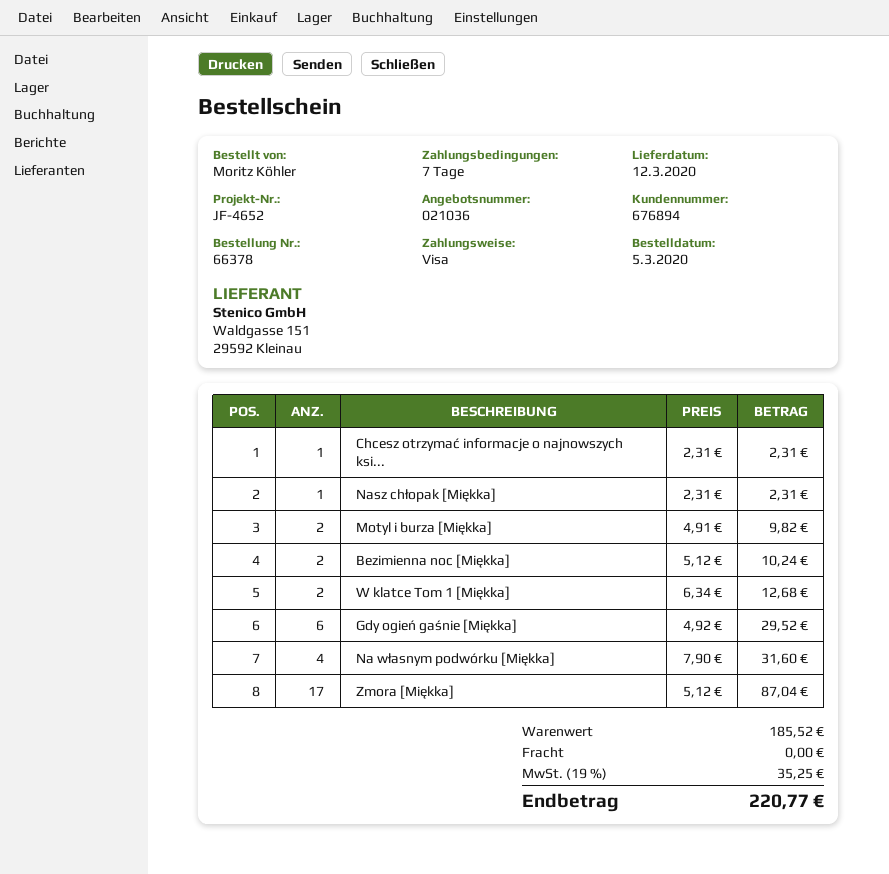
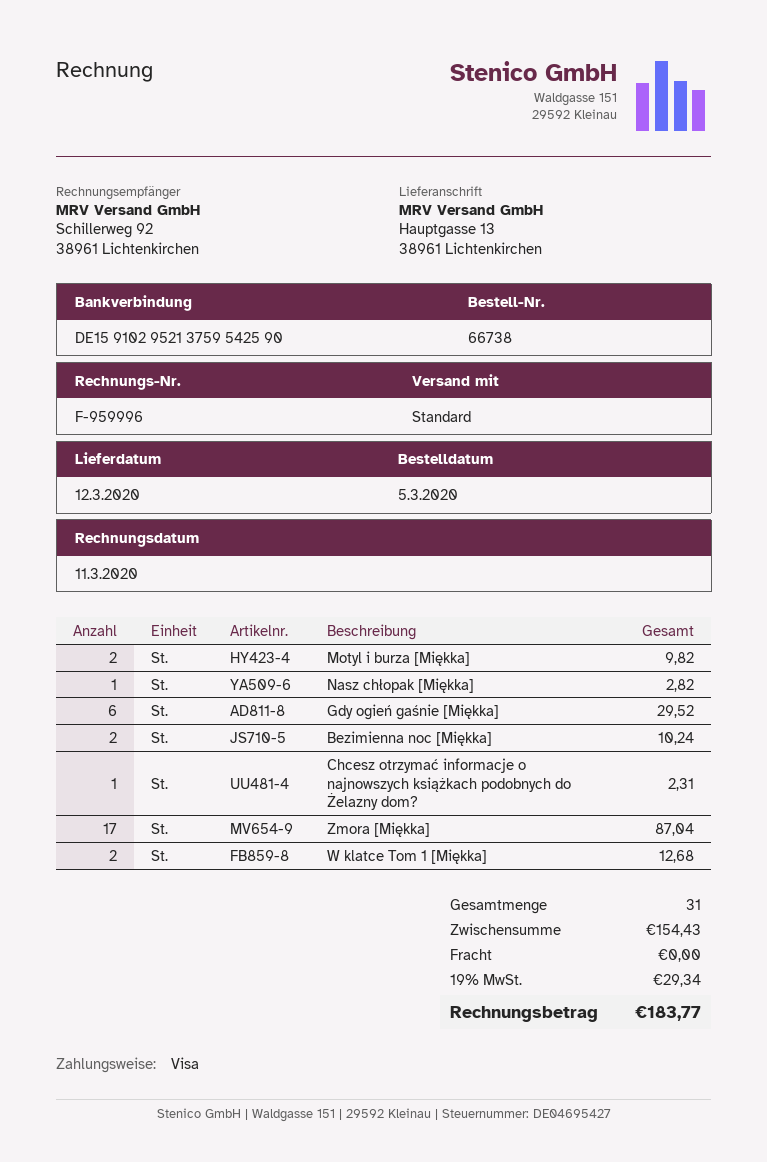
order number: 66378 -> 66738
Nasz chłopak [Miękka]: 1 for 2.31 -> 1 for 2.82
Na własnym podwórku [Miękka]: 4 for 31.60 -> none
subtotal: 185.52 -> 154.43
tax: 19% = 35.25 -> 19% = 29.34
total: 220.77 -> 183.77

